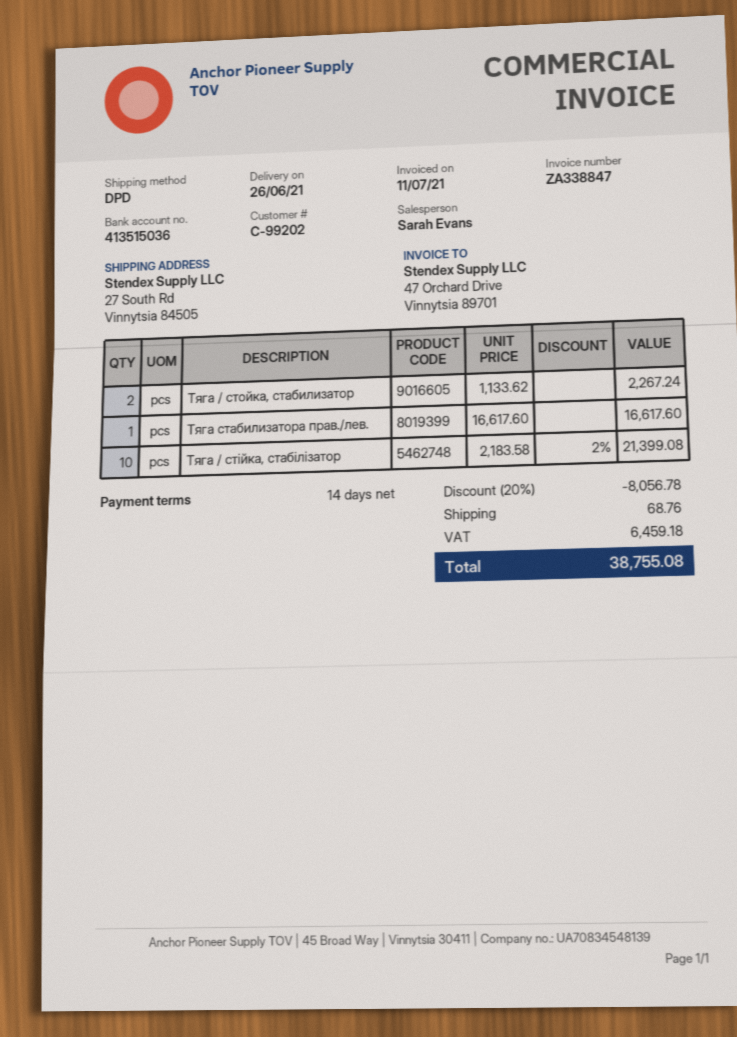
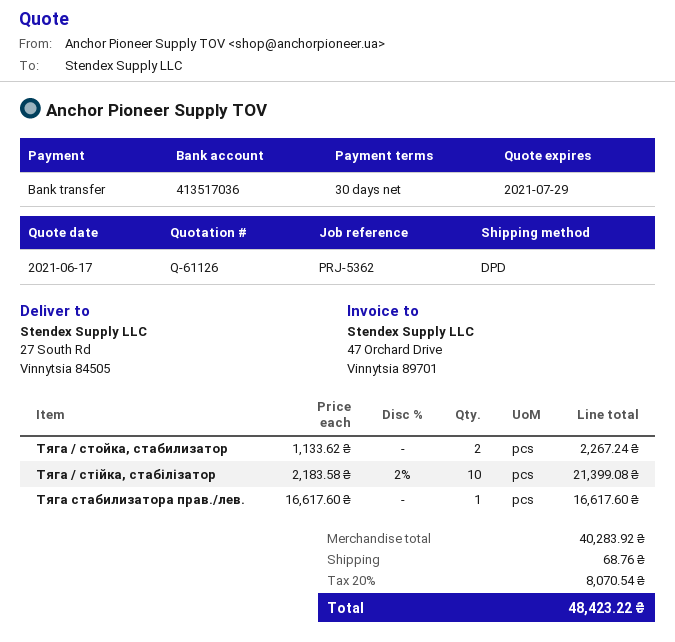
payment terms: 14 days -> 30 days
bank account: 413515036 -> 413517036
discount: 20% = 8056.78 -> none
tax: 6459.18 -> 8070.54
total: 38755.08 -> 48423.22

